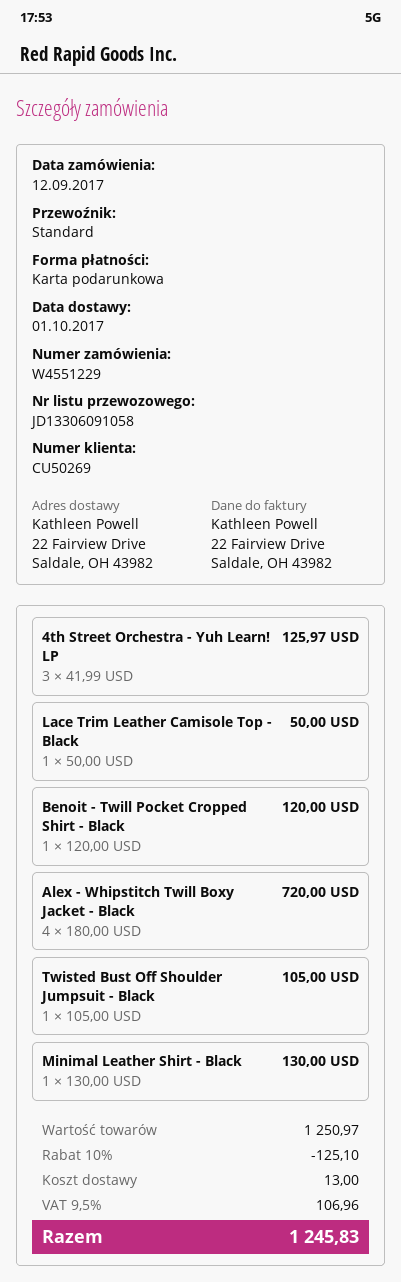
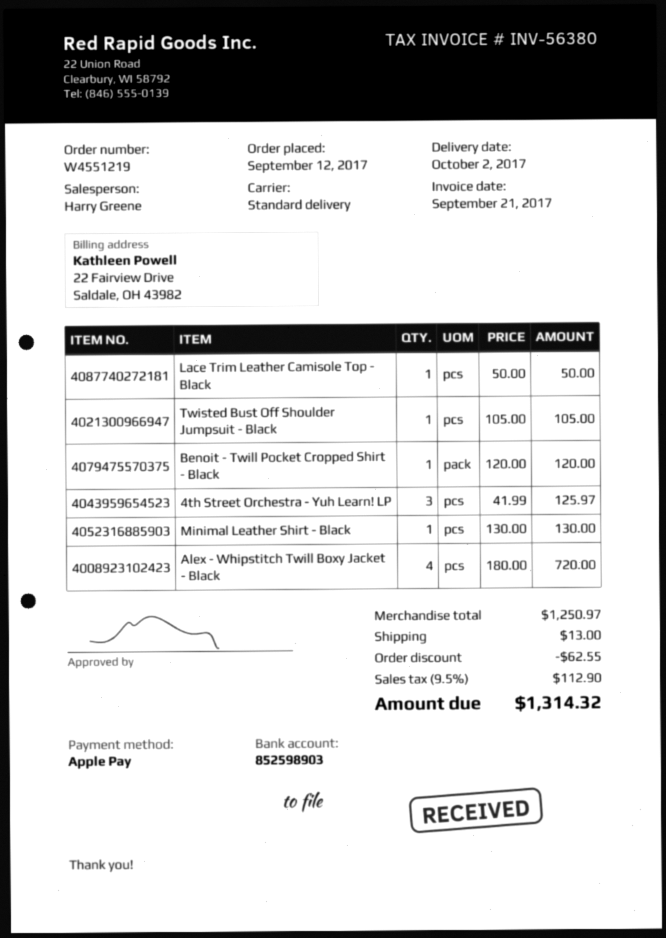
order number: W4551229 -> W4551219
delivery date: 2017-10-01 -> 2017-10-02
payment method: gift card -> Apple Pay
discount: 125.10 -> 62.55
tax: 9.5% = 106.96 -> 9.5% = 112.90
total: 1245.83 -> 1314.32

